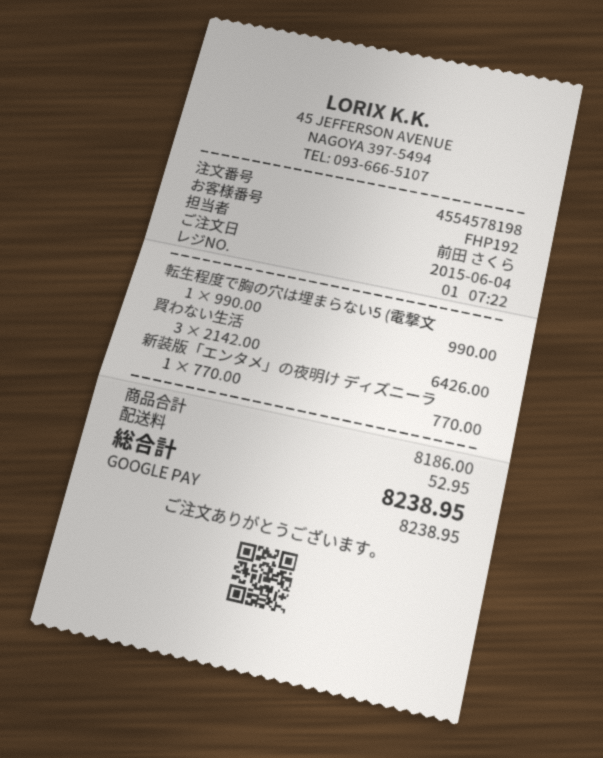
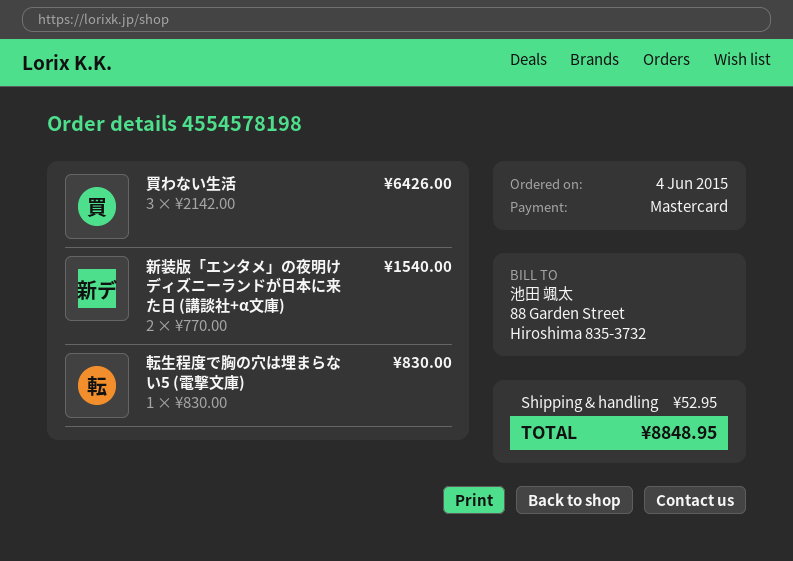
payment method: Google Pay -> Mastercard
転生程度で胸の穴は埋まらない5 (電撃文: 1 x 990.00 = 990.00 -> 1 x 830.00 = 830.00
新装版「エンタメ」の夜明け ディズニーラ: 1 x 770.00 = 770.00 -> 2 x 770.00 = 1540.00
total: 8238.95 -> 8848.95

